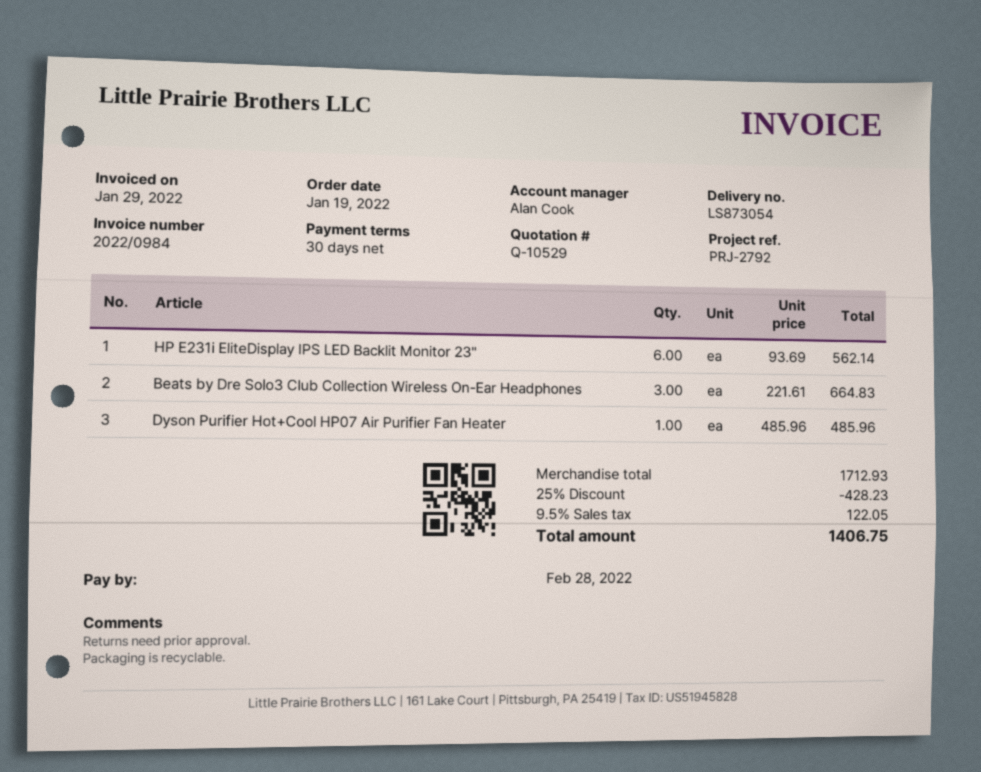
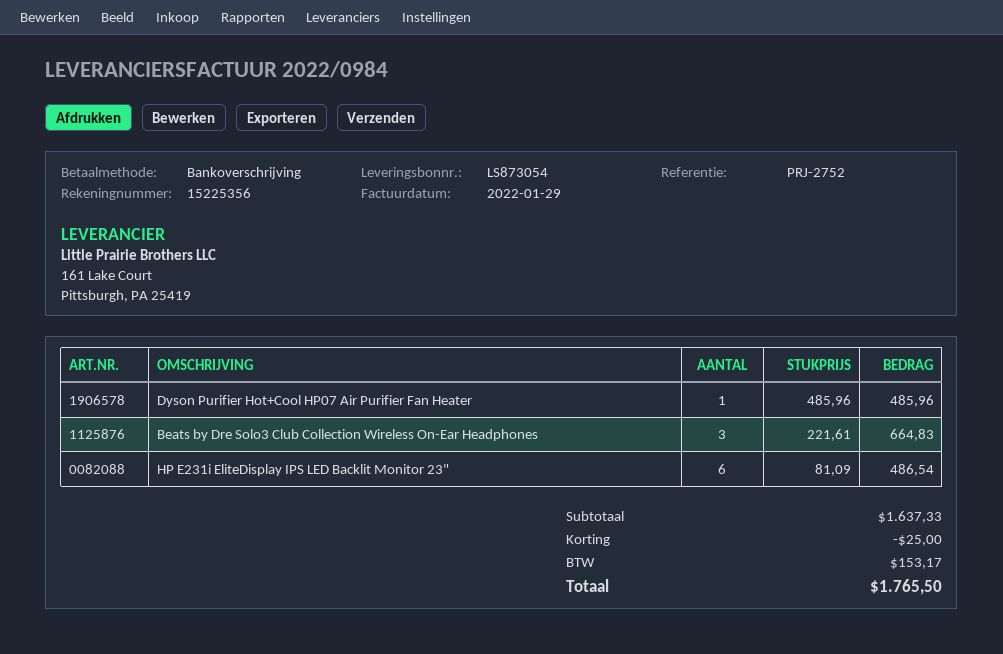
reference: PRJ-2792 -> PRJ-2752
HP E231i EliteDisplay IPS LED Backlit Monitor 23": 6 x 93.69 = 562.14 -> 6 x 81.09 = 486.54
subtotal: 1712.93 -> 1637.33
discount: 428.23 -> 25.00
tax: 122.05 -> 153.17
total: 1406.75 -> 1765.50

